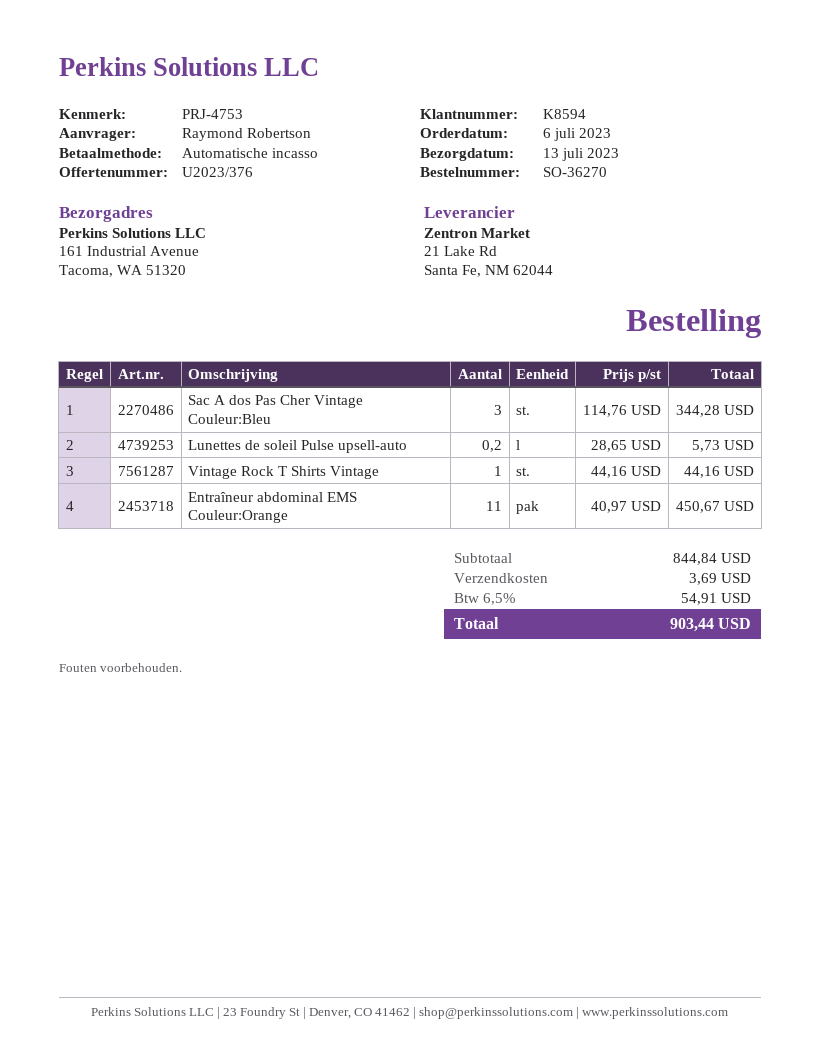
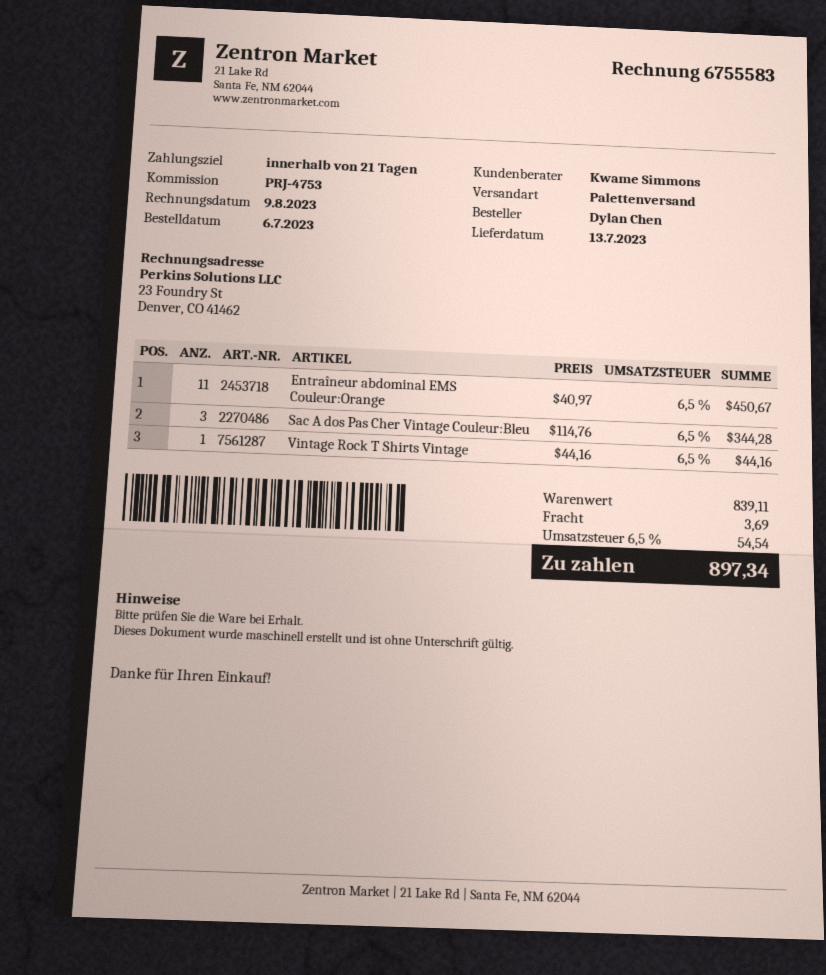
ordered by: Raymond Robertson -> Dylan Chen
Lunettes de soleil Pulse upsell-auto: 0.2 x 28.65 = 5.73 -> none
subtotal: 844.84 -> 839.11
tax: 6.5% = 54.91 -> 6.5% = 54.54
total: 903.44 -> 897.34

